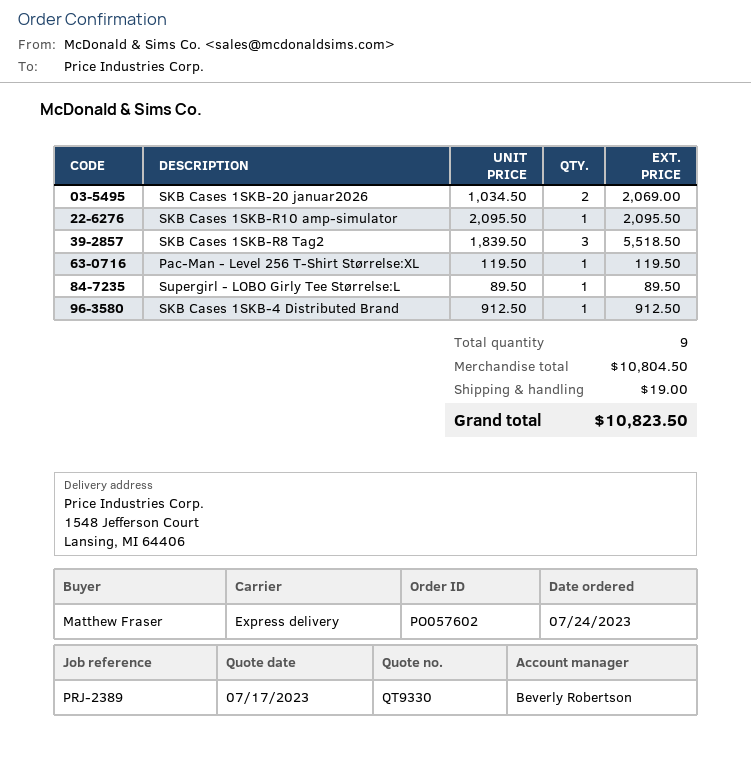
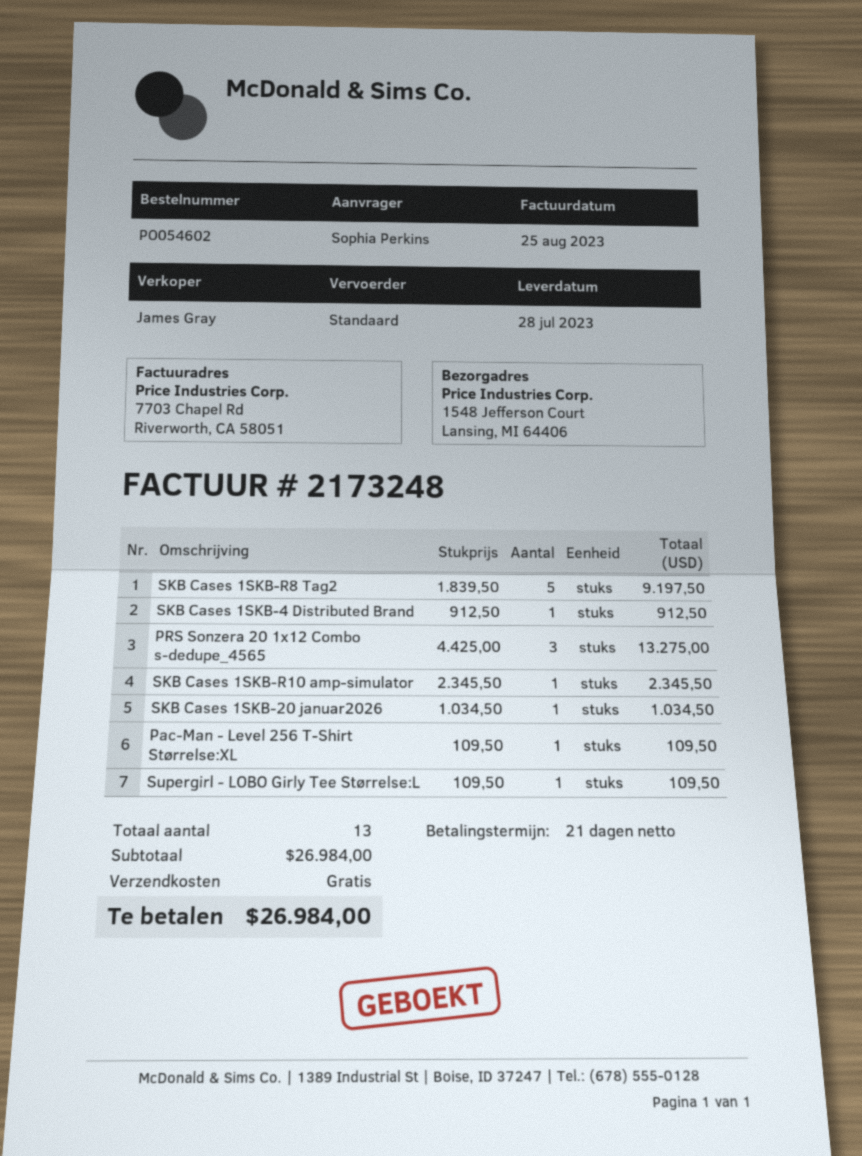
order number: PO057602 -> PO054602
ordered by: Matthew Fraser -> Sophia Perkins
sales rep: Beverly Robertson -> James Gray
shipping method: express -> standard
SKB Cases 1SKB-20 januar2026: 2 x 1034.50 = 2069.00 -> 1 x 1034.50 = 1034.50
SKB Cases 1SKB-R10 amp-simulator: 1 x 2095.50 = 2095.50 -> 1 x 2345.50 = 2345.50
SKB Cases 1SKB-R8 Tag2: 3 x 1839.50 = 5518.50 -> 5 x 1839.50 = 9197.50
Pac-Man - Level 256 T-Shirt Størrelse:XL: 1 x 119.50 = 119.50 -> 1 x 109.50 = 109.50
Supergirl - LOBO Girly Tee Størrelse:L: 1 x 89.50 = 89.50 -> 1 x 109.50 = 109.50
PRS Sonzera 20 1x12 Combo s-dedupe_4565: none -> 3 x 4425.00 = 13275.00
total quantity: 9 -> 13
subtotal: 10804.50 -> 26984.00
shipping: 19.00 -> 0.00
total: 10823.50 -> 26984.00

